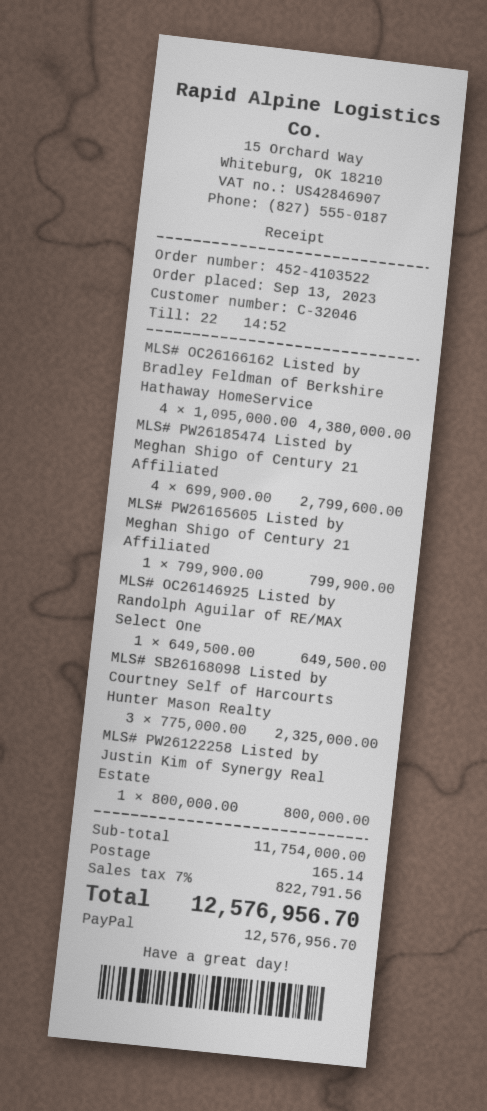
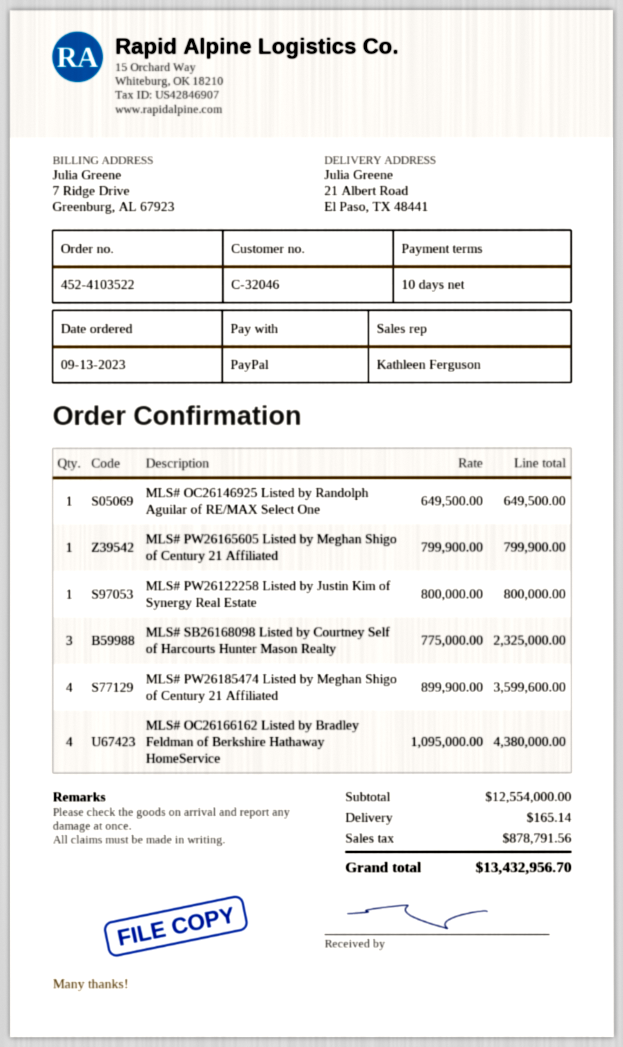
MLS# PW26185474 Listed by Meghan Shigo of Century 21 Affiliated: 4 x 699900.00 = 2799600.00 -> 4 x 899900.00 = 3599600.00
subtotal: 11754000.00 -> 12554000.00
tax: 822791.56 -> 878791.56
total: 12576956.70 -> 13432956.70

